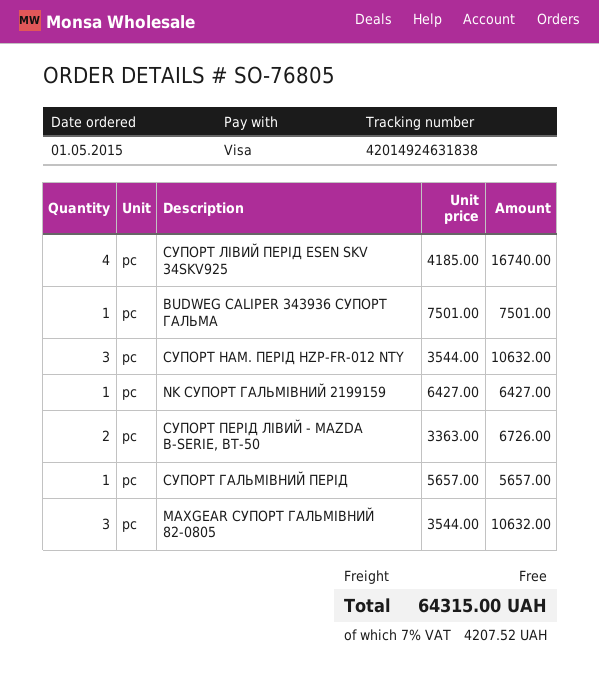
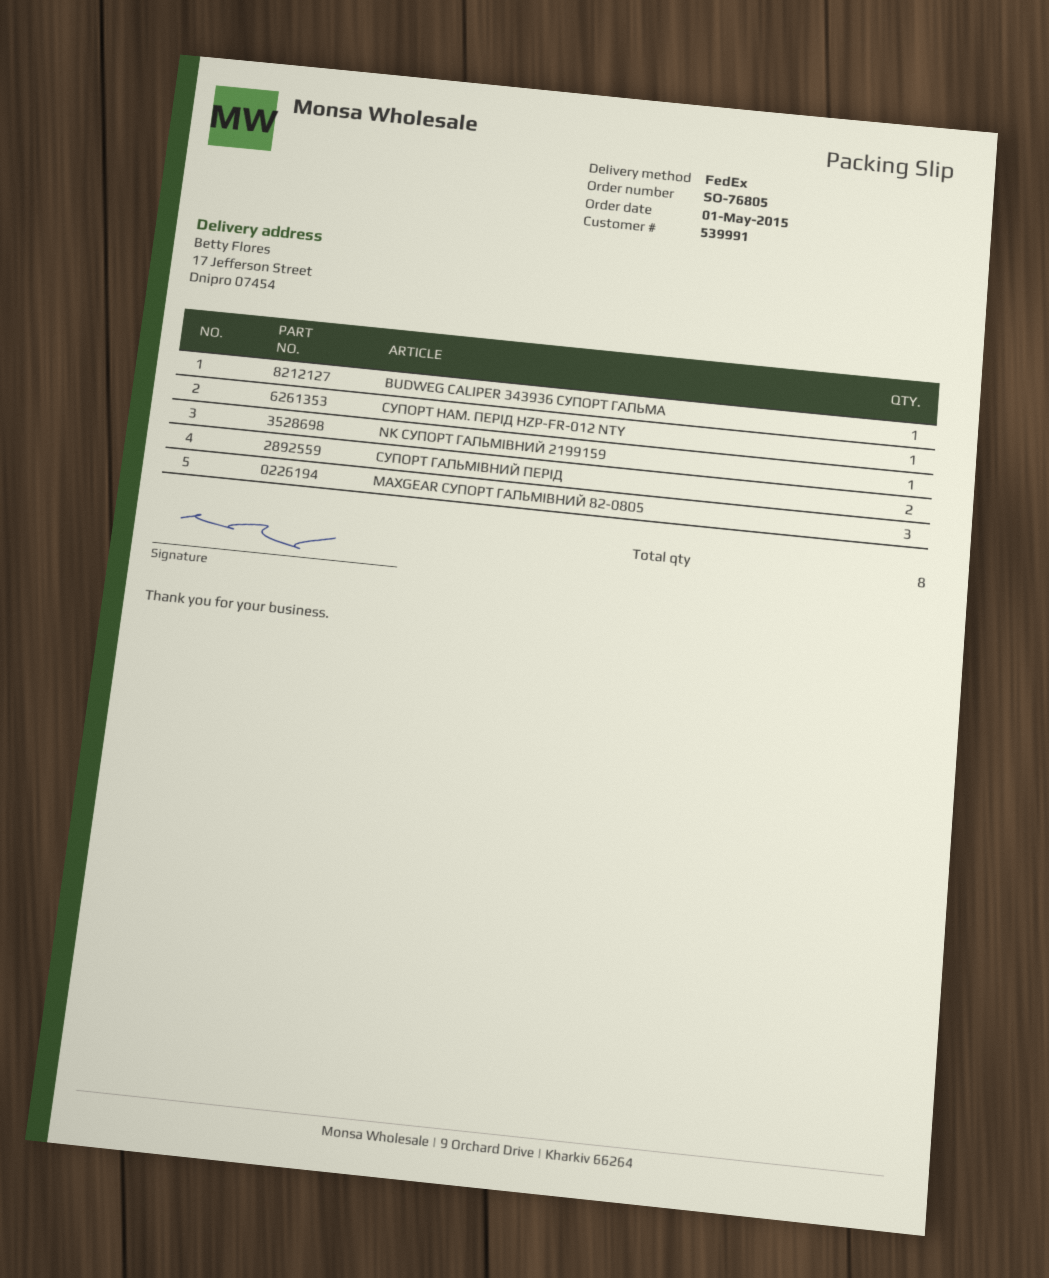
СУПОРТ ЛІВИЙ ПЕРІД ESEN SKV 34SKV925: 4 -> none
СУПОРТ HAM. ПЕРІД HZP-FR-012 NTY: 3 -> 1
СУПОРТ ПЕРІД ЛІВИЙ - MAZDA B-SERIE, BT-50: 2 -> none
СУПОРТ ГАЛЬМІВНИЙ ПЕРІД: 1 -> 2

